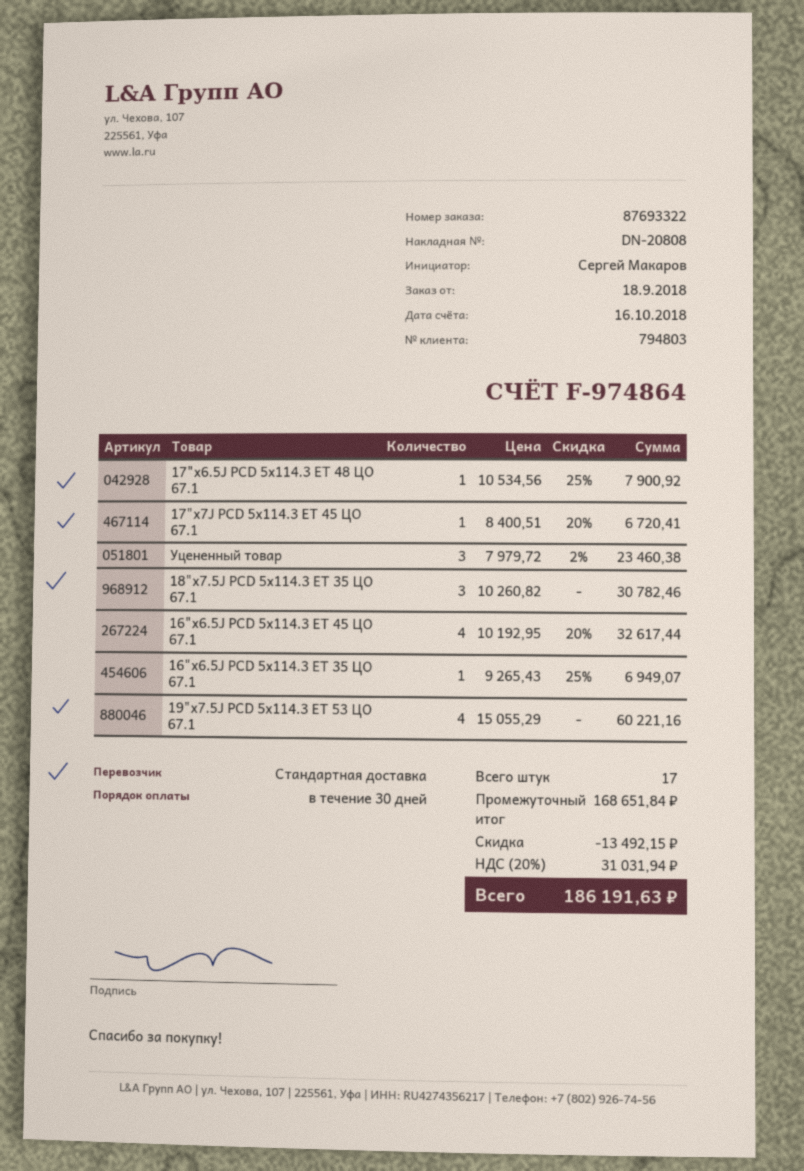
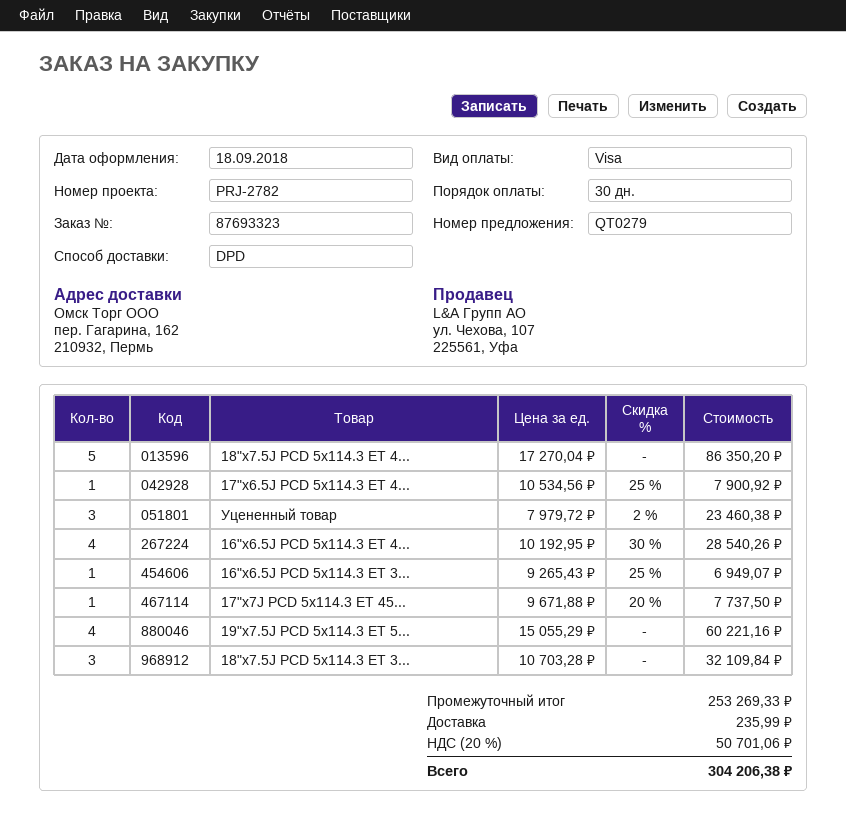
order number: 87693322 -> 87693323
shipping method: standard -> DPD
17"x7J PCD 5x114.3 ЕТ 45 ЦО 67.1: 1 x 8400.51 - 20% = 6720.41 -> 1 x 9671.88 - 20% = 7737.50
18"x7.5J PCD 5x114.3 ЕТ 35 ЦО 67.1: 3 x 10260.82 = 30782.46 -> 3 x 10703.28 = 32109.84
16"x6.5J PCD 5x114.3 ЕТ 45 ЦО 67.1: 4 x 10192.95 - 20% = 32617.44 -> 4 x 10192.95 - 30% = 28540.26
18"x7.5J PCD 5x114.3 ЕТ 4...: none -> 5 x 17270.04 = 86350.20
subtotal: 168651.84 -> 253269.33
discount: 13492.15 -> none
shipping: none -> 235.99
tax: 20% = 31031.94 -> 20% = 50701.06
total: 186191.63 -> 304206.38

